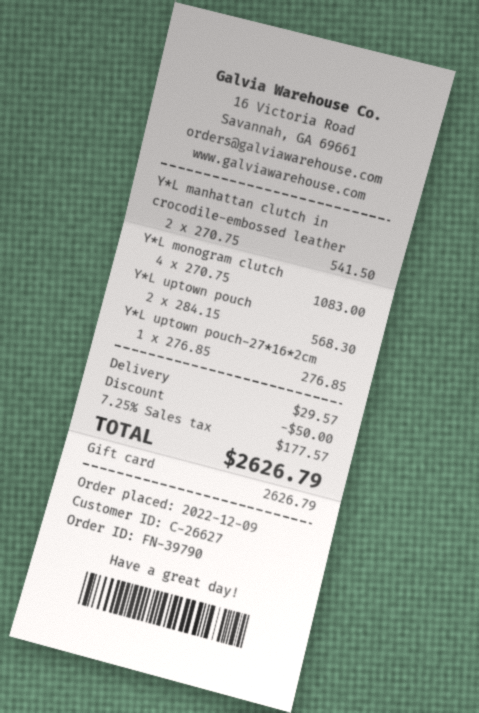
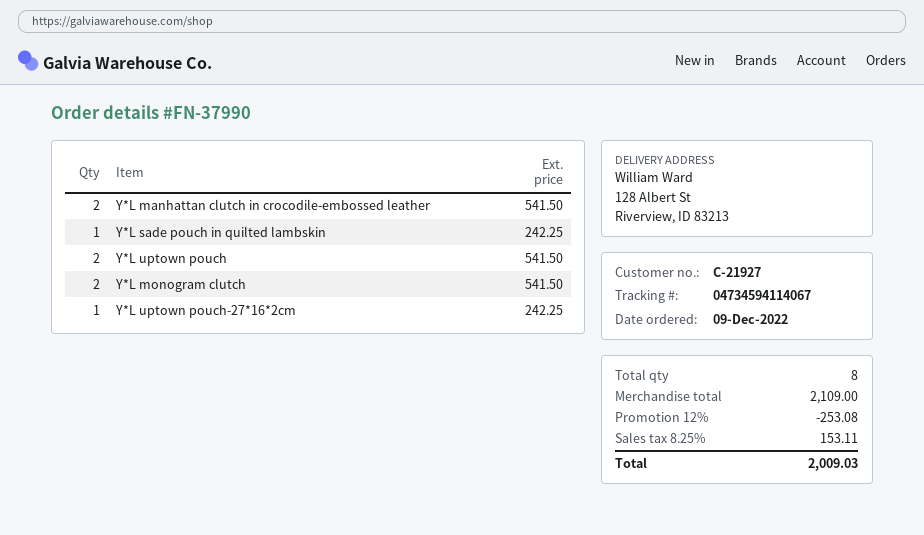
order number: FN-39790 -> FN-37990
customer number: C-26627 -> C-21927
Y*L monogram clutch: 4 for 1083.00 -> 2 for 541.50
Y*L uptown pouch: 2 for 568.30 -> 2 for 541.50
Y*L uptown pouch-27*16*2cm: 1 for 276.85 -> 1 for 242.25
Y*L sade pouch in quilted lambskin: none -> 1 for 242.25
discount: 50.00 -> 253.08
shipping: 29.57 -> none
tax: 7.25% = 177.57 -> 8.25% = 153.11
total: 2626.79 -> 2009.03

